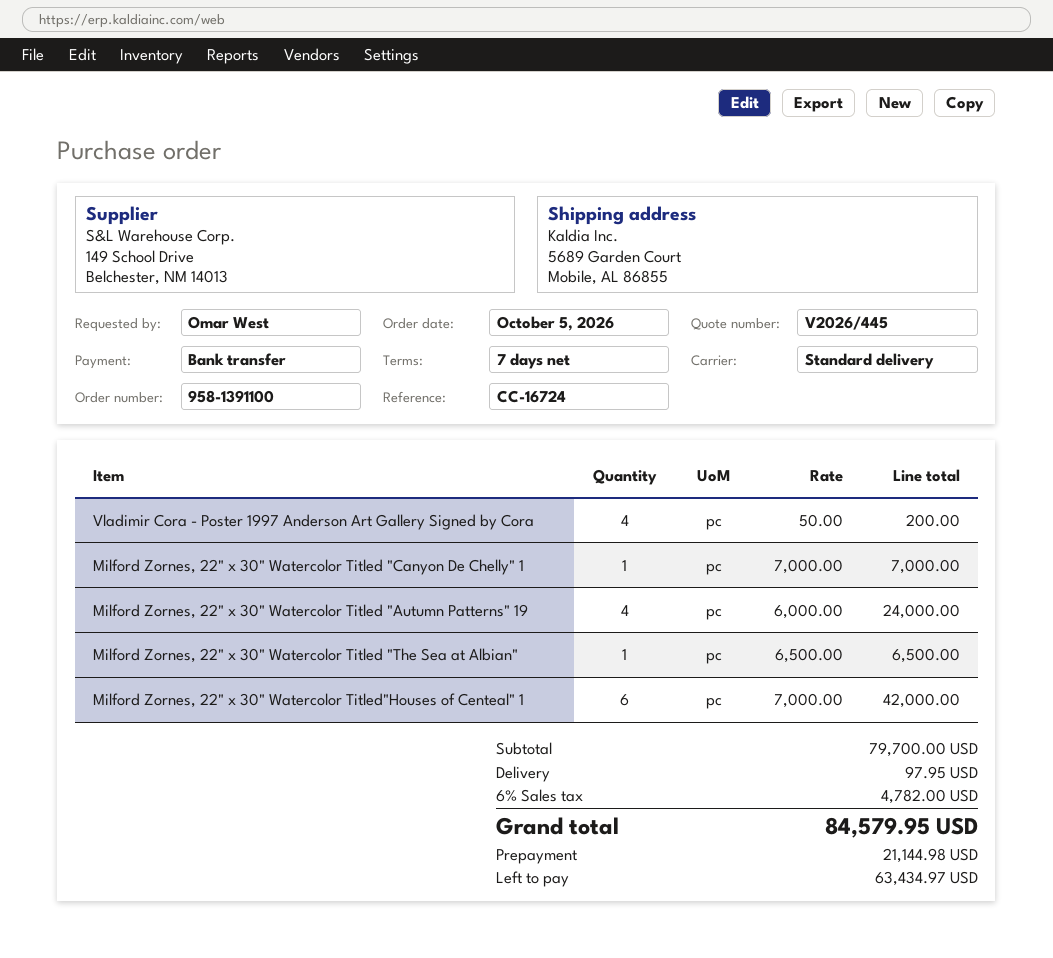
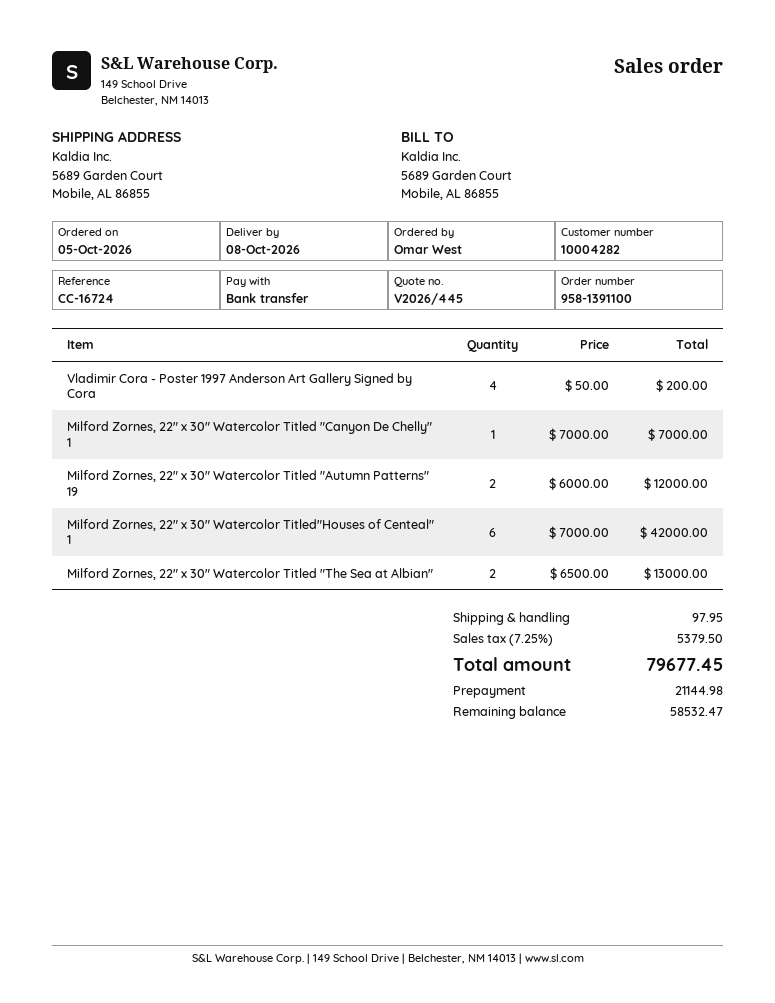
Milford Zornes, 22" x 30" Watercolor Titled "Autumn Patterns" 19: 4 x 6000.00 = 24000.00 -> 2 x 6000.00 = 12000.00
Milford Zornes, 22" x 30" Watercolor Titled "The Sea at Albian": 1 x 6500.00 = 6500.00 -> 2 x 6500.00 = 13000.00
tax: 6% = 4782.00 -> 7.25% = 5379.50
total: 84579.95 -> 79677.45
balance: 63434.97 -> 58532.47

